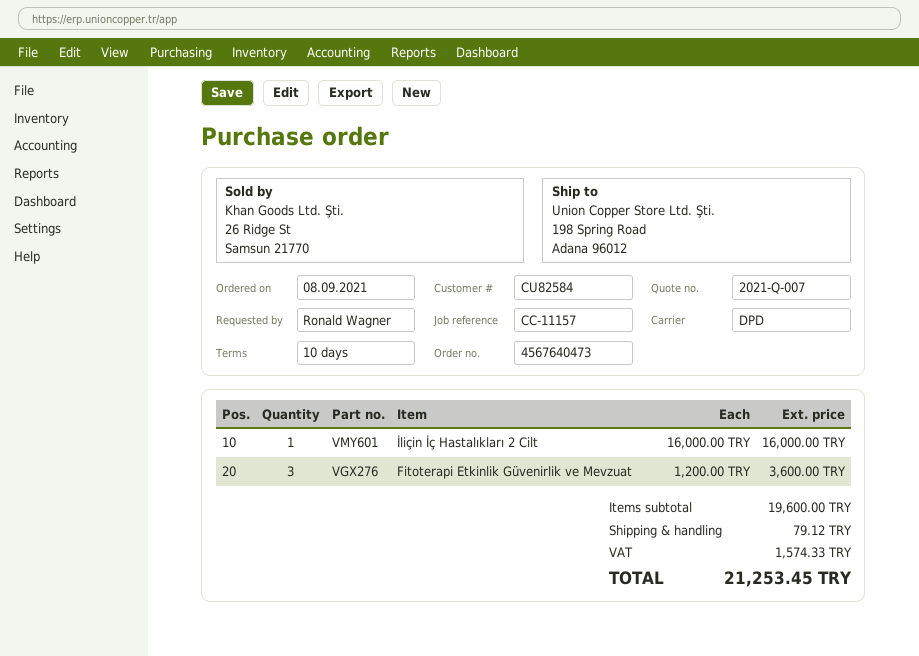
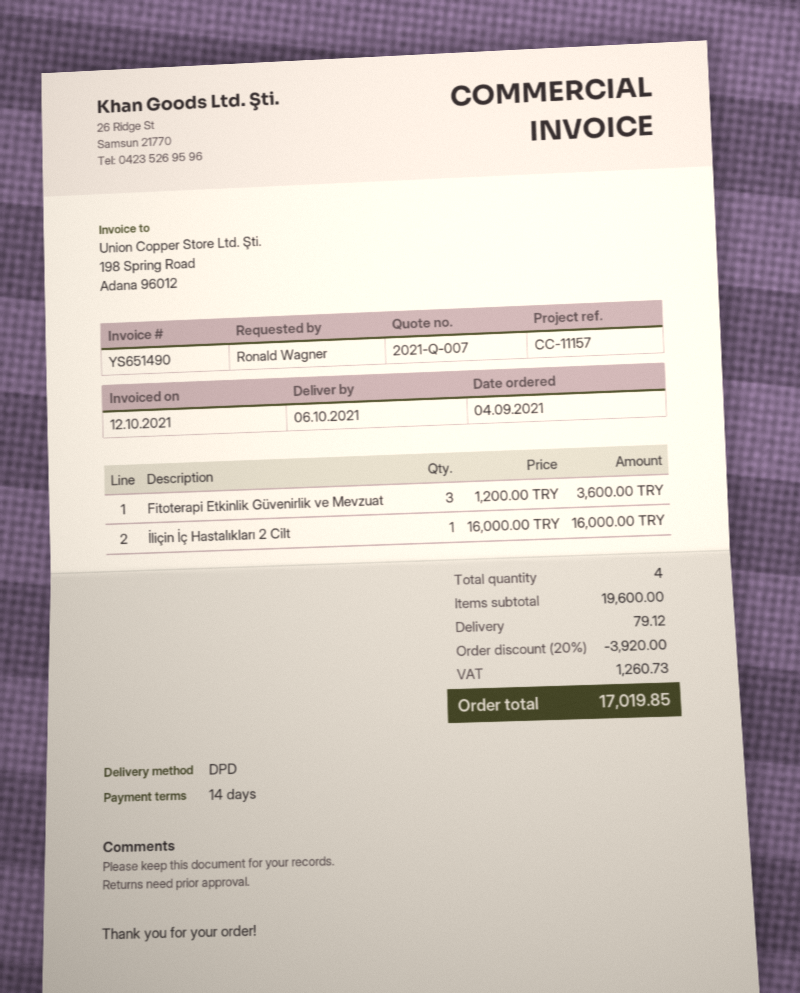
order date: 2021-09-08 -> 2021-09-04
payment terms: 10 days -> 14 days
discount: none -> 20% = 3920.00
tax: 1574.33 -> 1260.73
total: 21253.45 -> 17019.85

